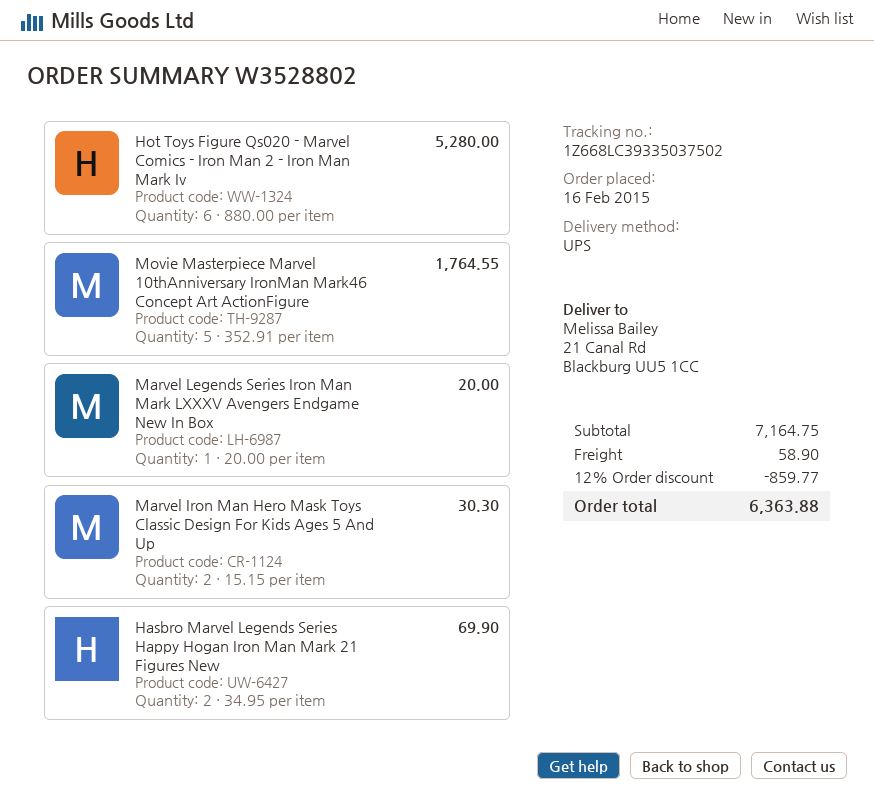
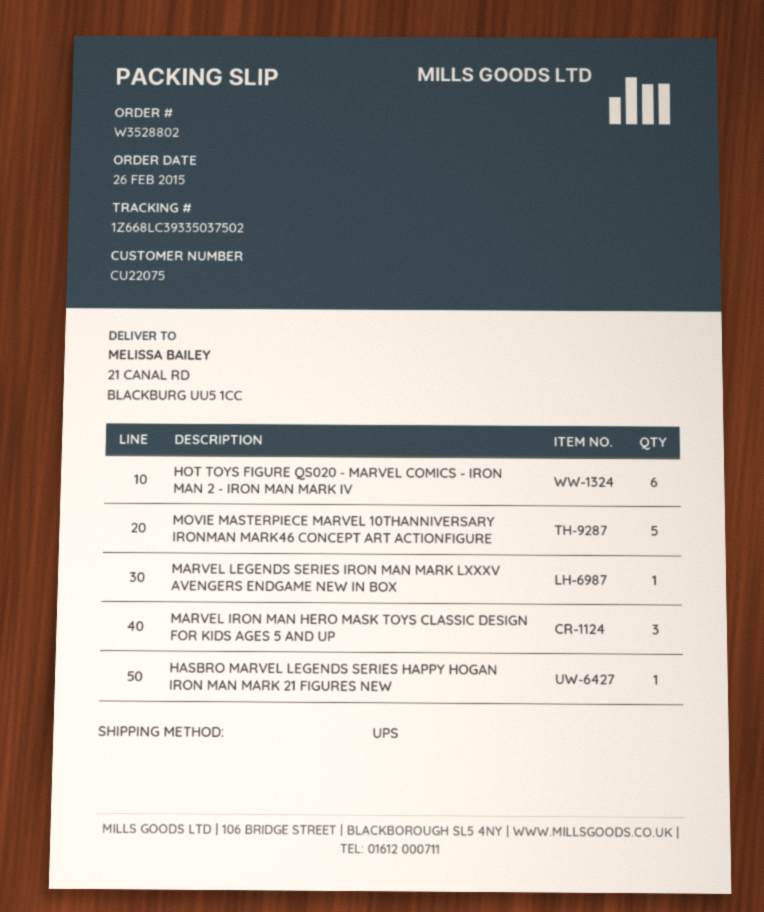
order date: 2015-02-16 -> 2015-02-26
Marvel Iron Man Hero Mask Toys Classic Design For Kids Ages 5 And Up: 2 -> 3
Hasbro Marvel Legends Series Happy Hogan Iron Man Mark 21 Figures New: 2 -> 1

